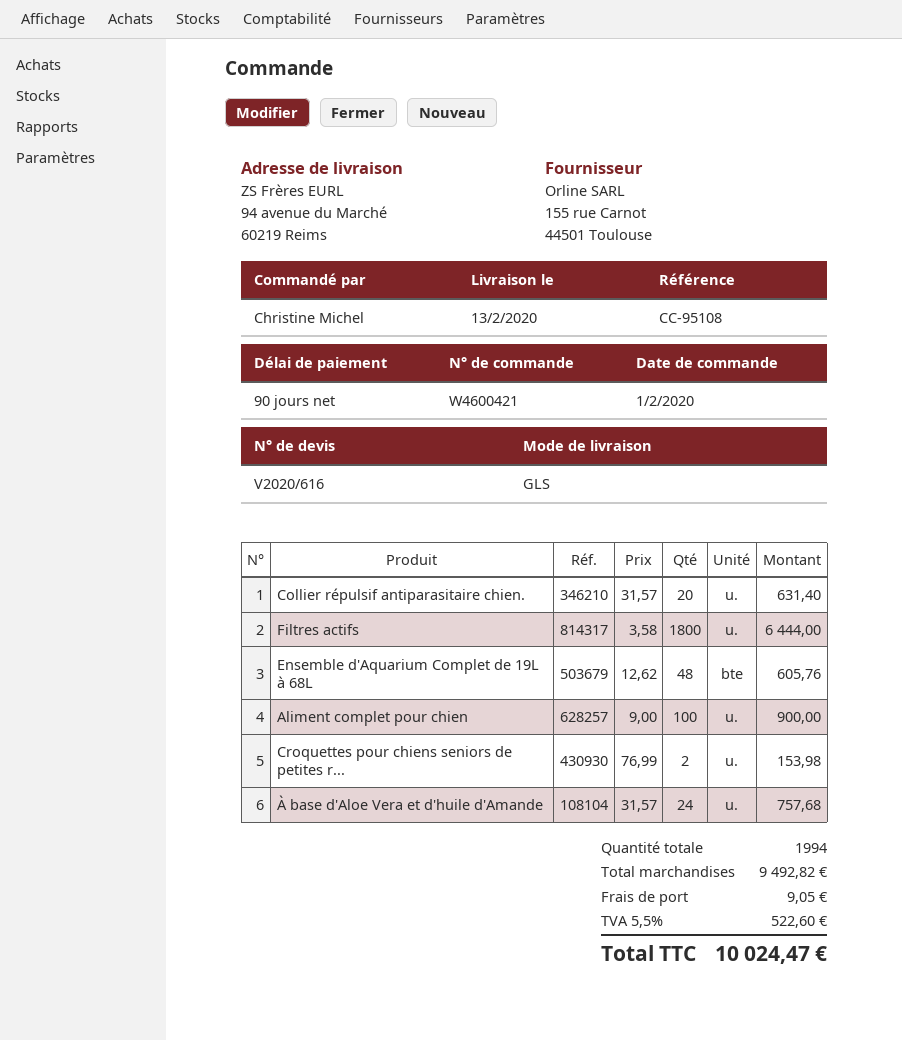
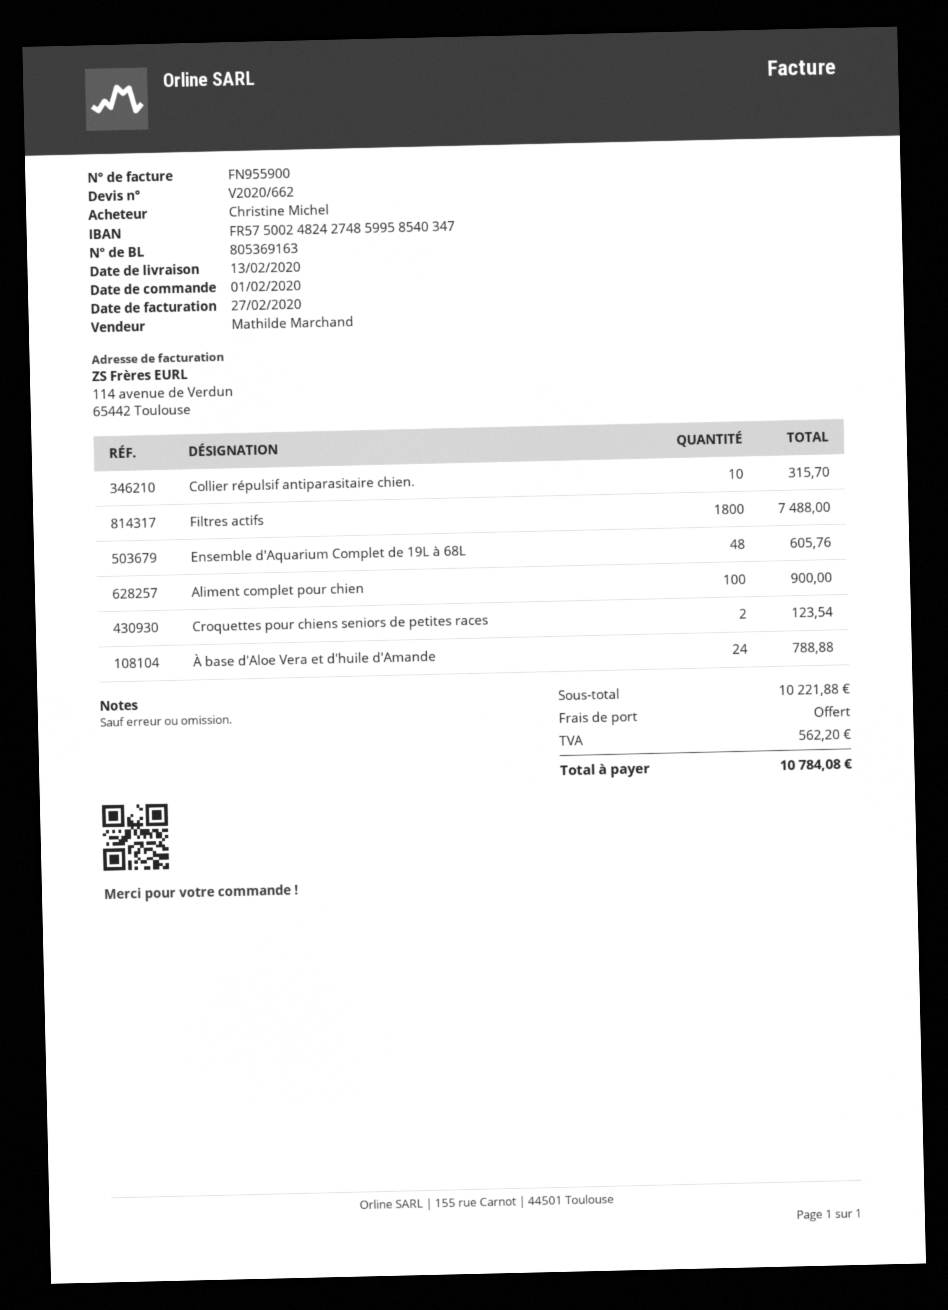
quote number: V2020/616 -> V2020/662
Collier répulsif antiparasitaire chien.: 20 for 631.40 -> 10 for 315.70
Filtres actifs: 1800 for 6444.00 -> 1800 for 7488.00
Croquettes pour chiens seniors de petites r...: 2 for 153.98 -> 2 for 123.54
À base d'Aloe Vera et d'huile d'Amande: 24 for 757.68 -> 24 for 788.88
subtotal: 9492.82 -> 10221.88
shipping: 9.05 -> 0.00
tax: 522.60 -> 562.20
total: 10024.47 -> 10784.08

